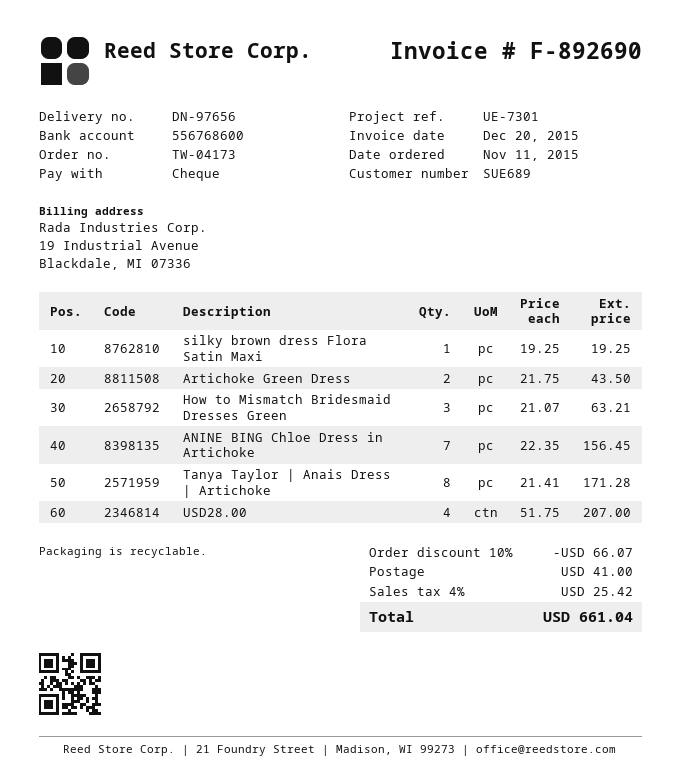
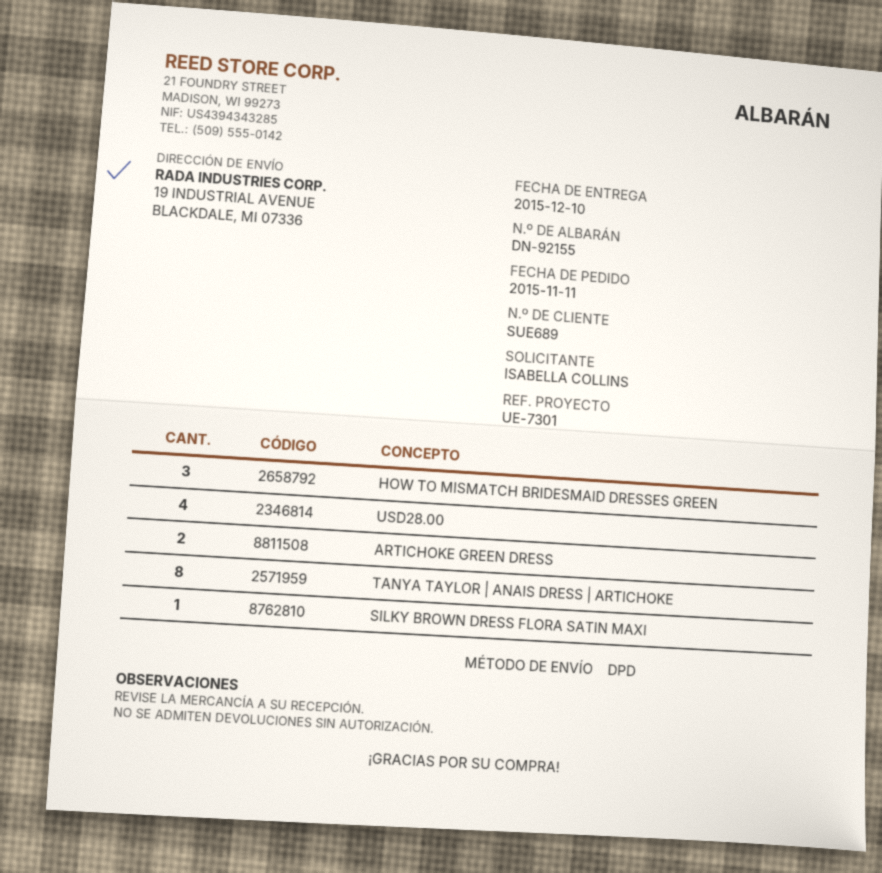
delivery note number: DN-97656 -> DN-92155
ANINE BING Chloe Dress in Artichoke: 7 -> none

